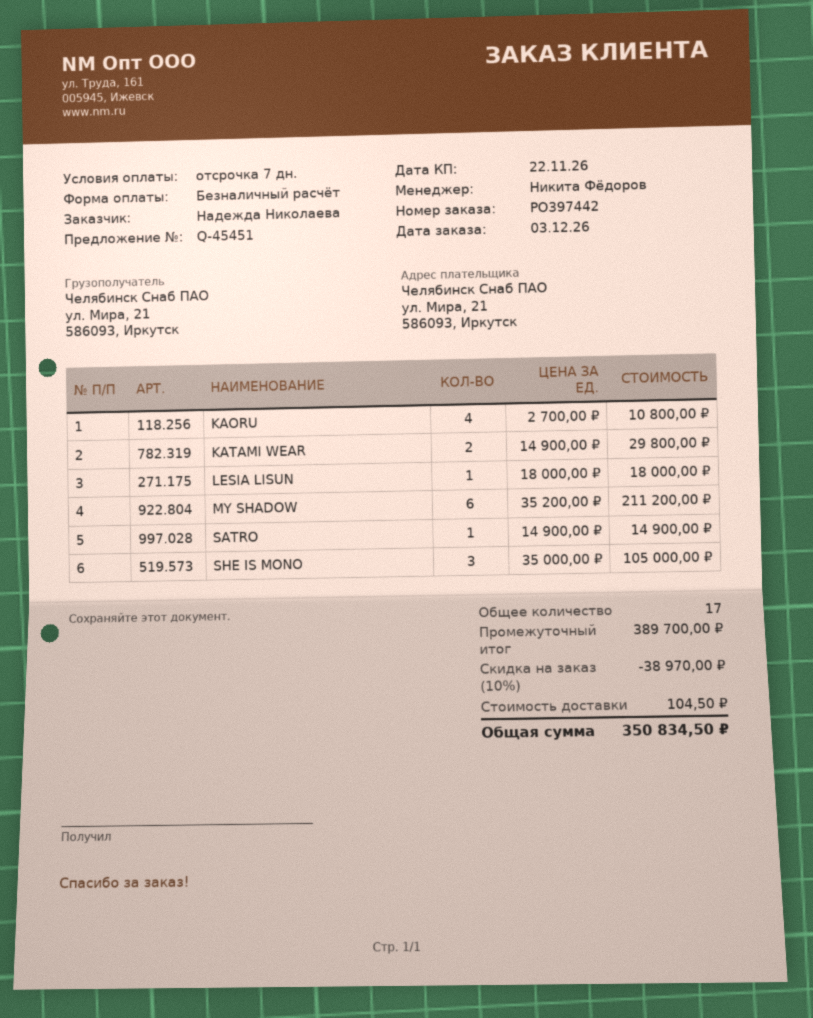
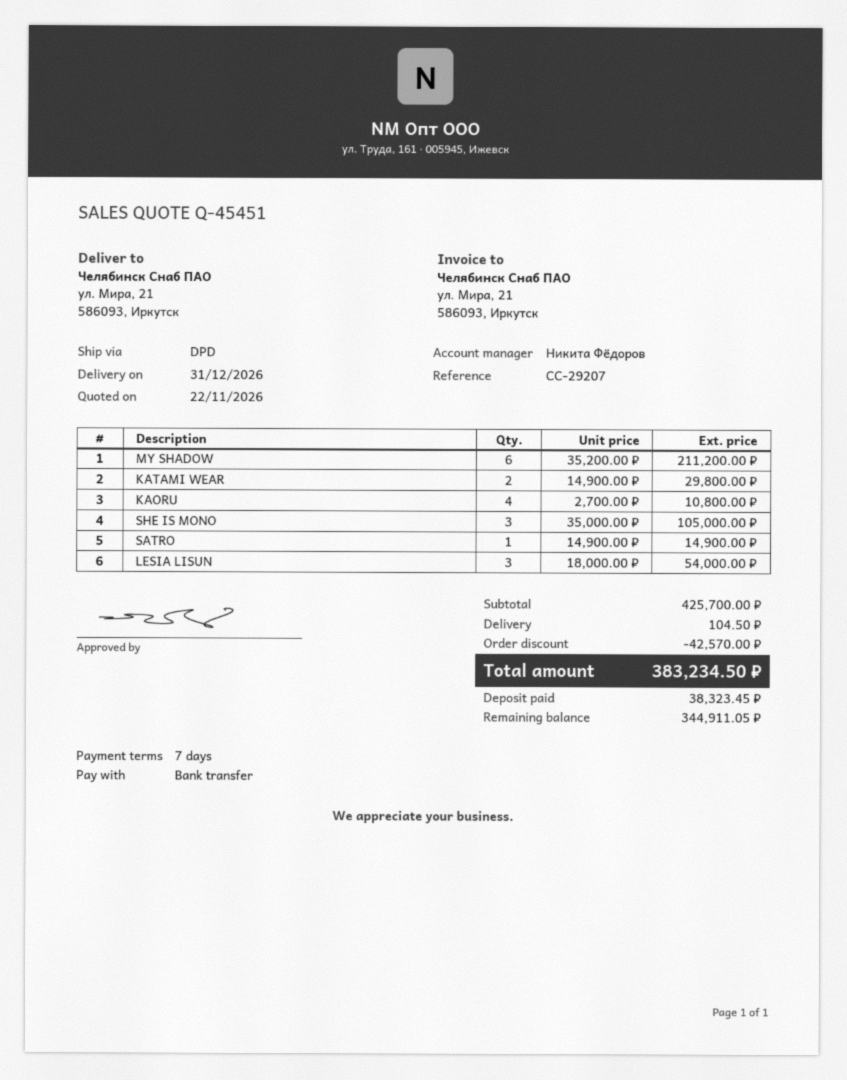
LESIA LISUN: 1 x 18000.00 = 18000.00 -> 3 x 18000.00 = 54000.00
subtotal: 389700.00 -> 425700.00
discount: 38970.00 -> 42570.00
total: 350834.50 -> 383234.50

